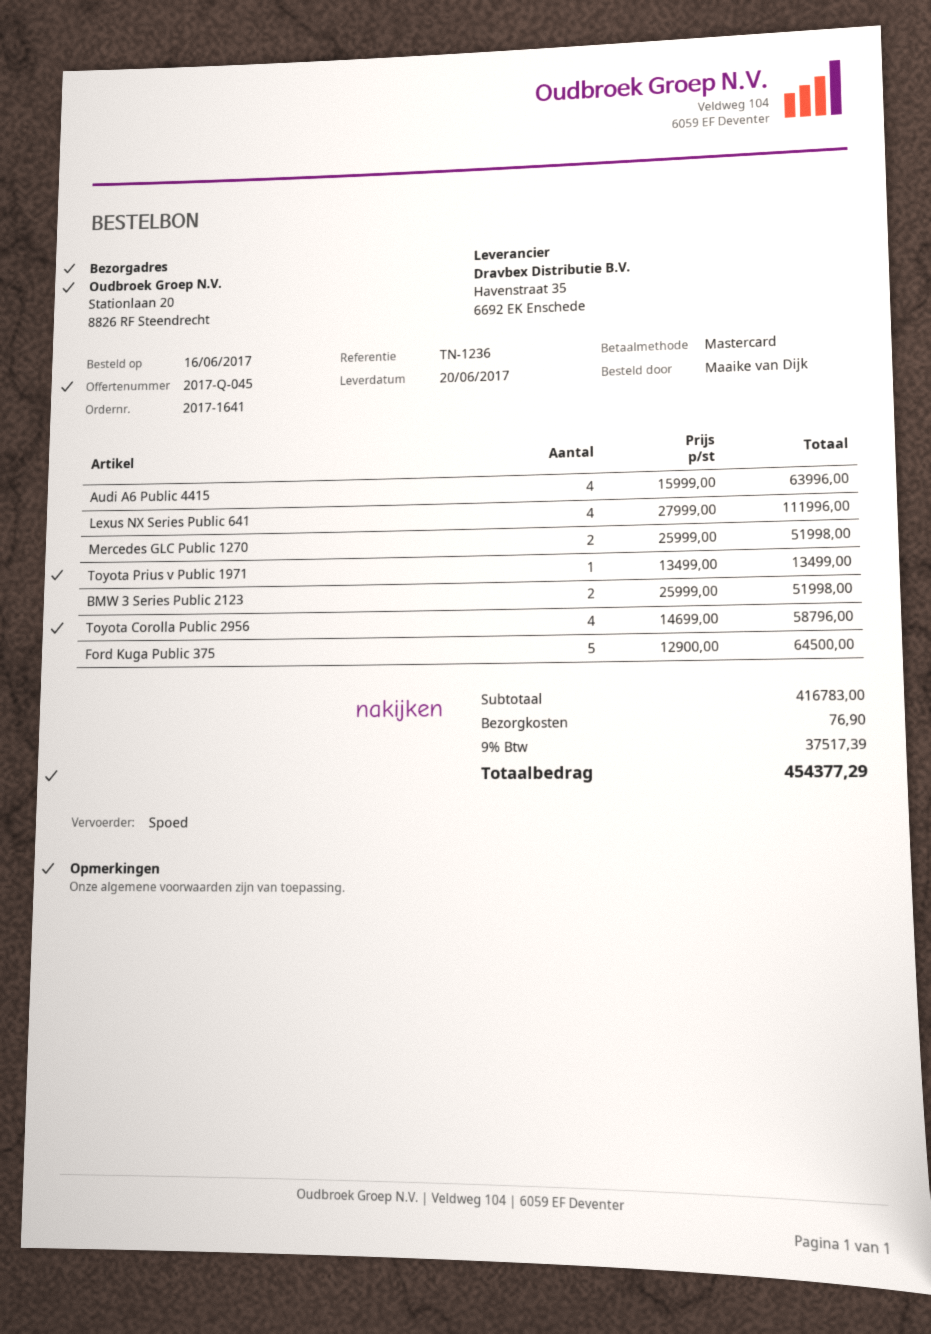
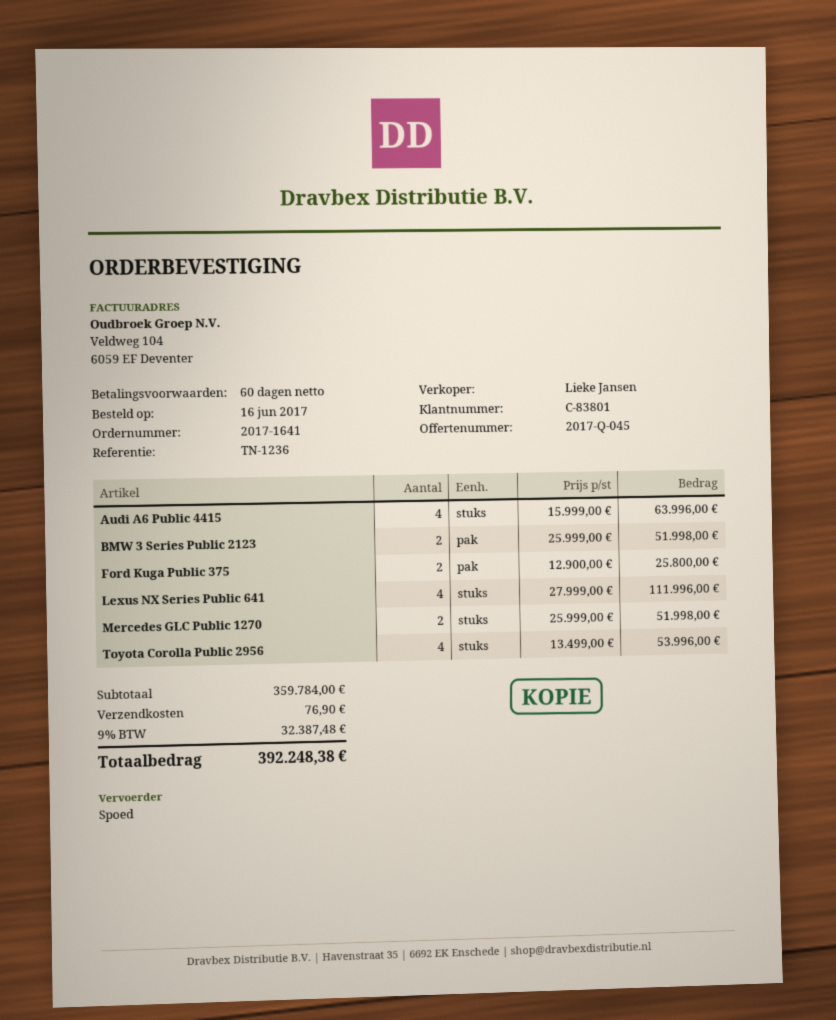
Toyota Prius v Public 1971: 1 x 13499.00 = 13499.00 -> none
Toyota Corolla Public 2956: 4 x 14699.00 = 58796.00 -> 4 x 13499.00 = 53996.00
Ford Kuga Public 375: 5 x 12900.00 = 64500.00 -> 2 x 12900.00 = 25800.00
subtotal: 416783.00 -> 359784.00
tax: 9% = 37517.39 -> 9% = 32387.48
total: 454377.29 -> 392248.38

